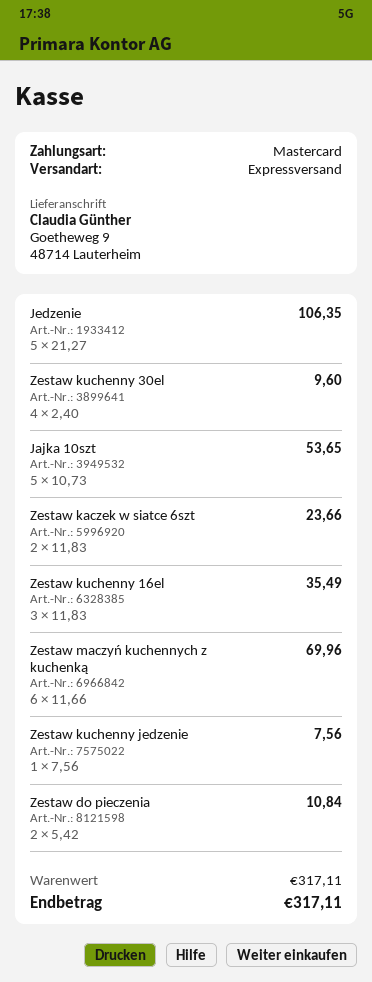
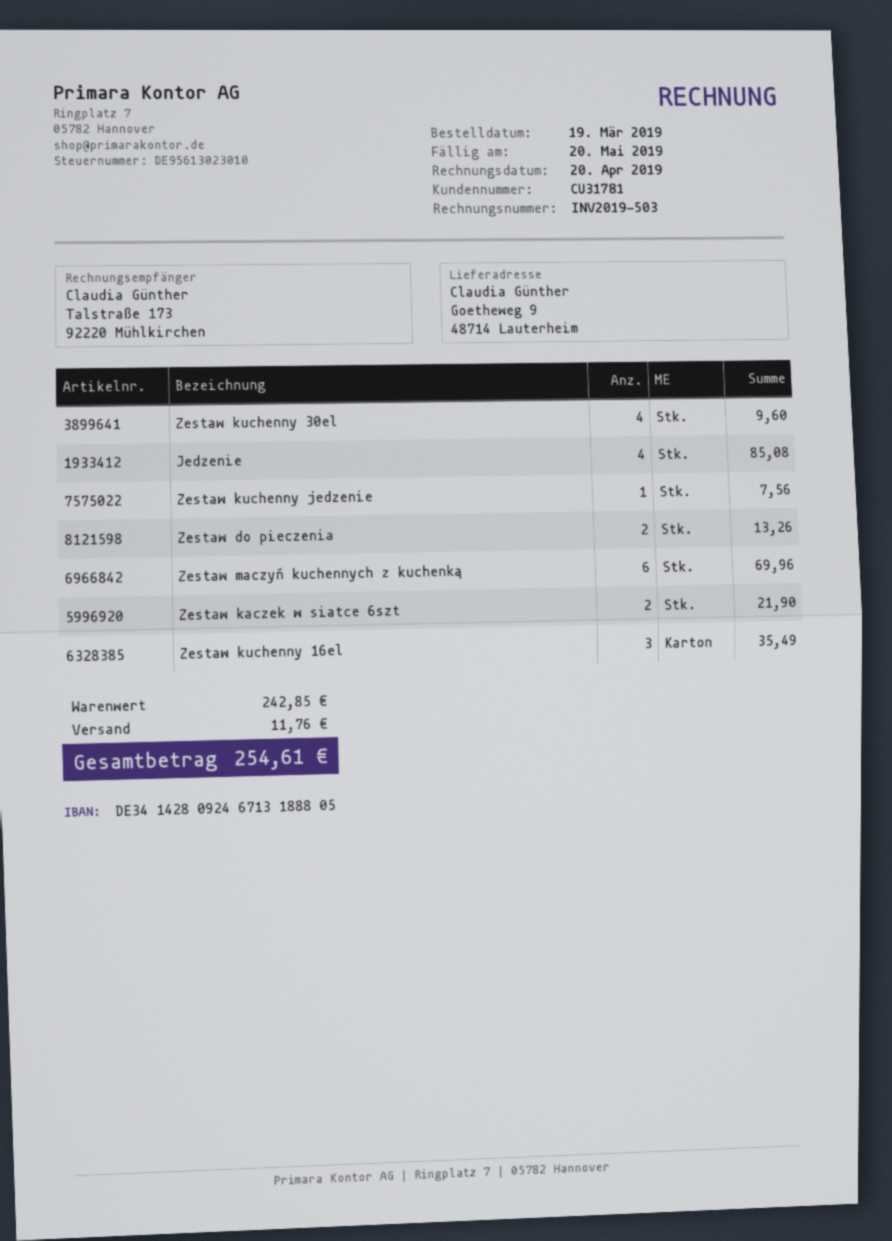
Jedzenie: 5 for 106.35 -> 4 for 85.08
Jajka 10szt: 5 for 53.65 -> none
Zestaw kaczek w siatce 6szt: 2 for 23.66 -> 2 for 21.90
Zestaw do pieczenia: 2 for 10.84 -> 2 for 13.26
subtotal: 317.11 -> 242.85
shipping: none -> 11.76
total: 317.11 -> 254.61

